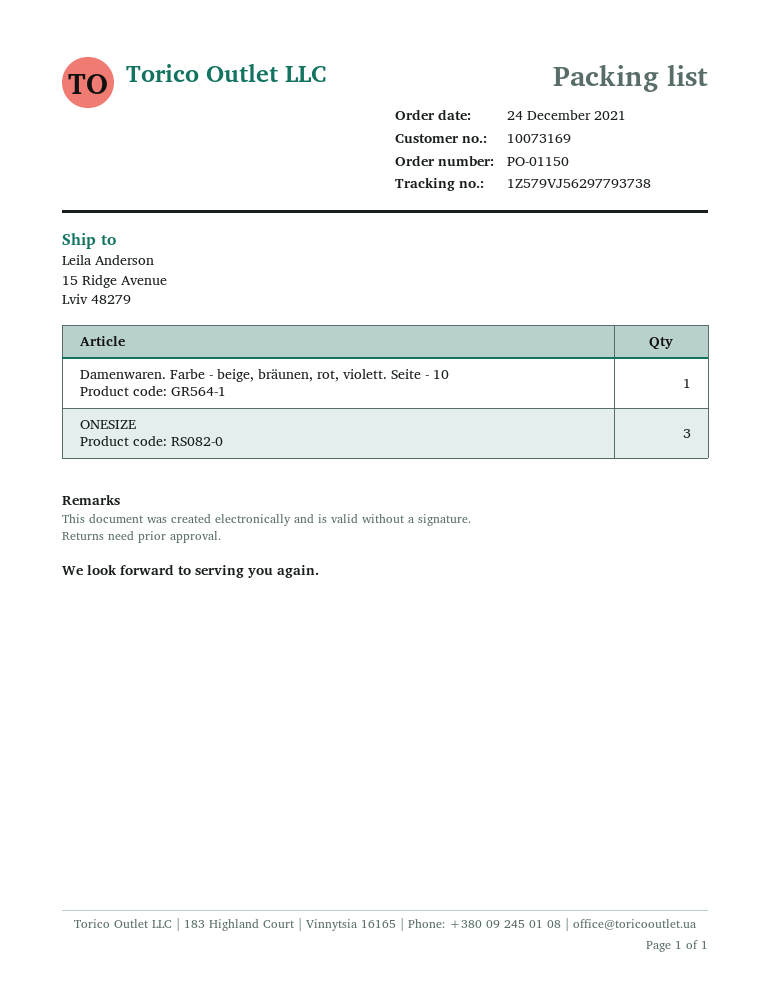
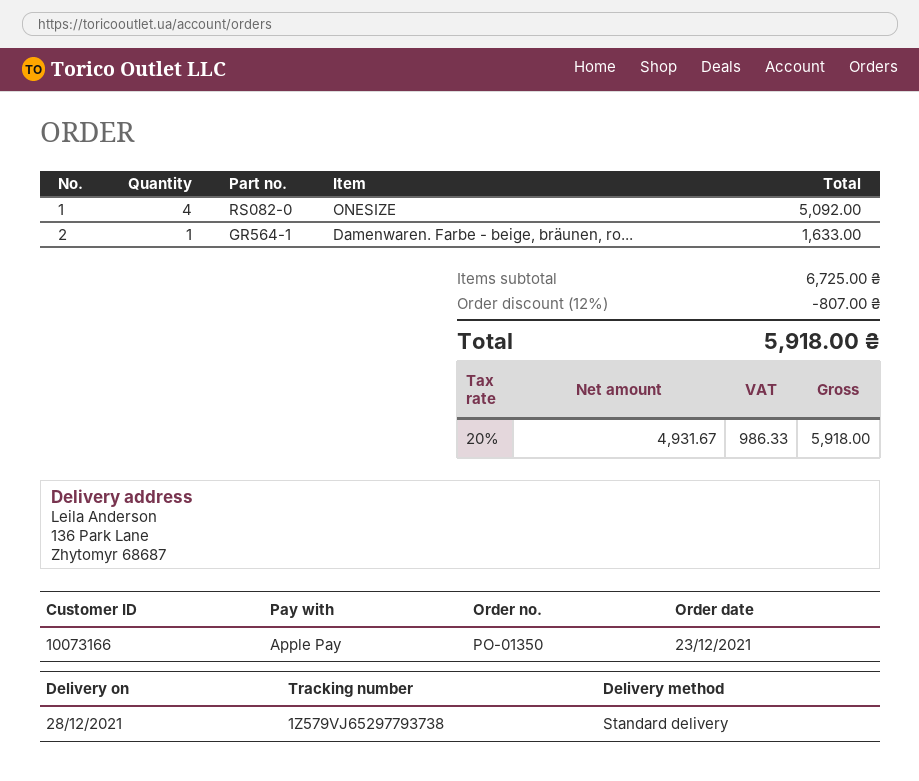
order number: PO-01150 -> PO-01350
order date: 2021-12-24 -> 2021-12-23
customer number: 10073169 -> 10073166
tracking number: 1Z579VJ56297793738 -> 1Z579VJ65297793738
ship to: 15 Ridge Avenue, Lviv 48279 -> 136 Park Lane, Zhytomyr 68687
ONESIZE: 3 -> 4

